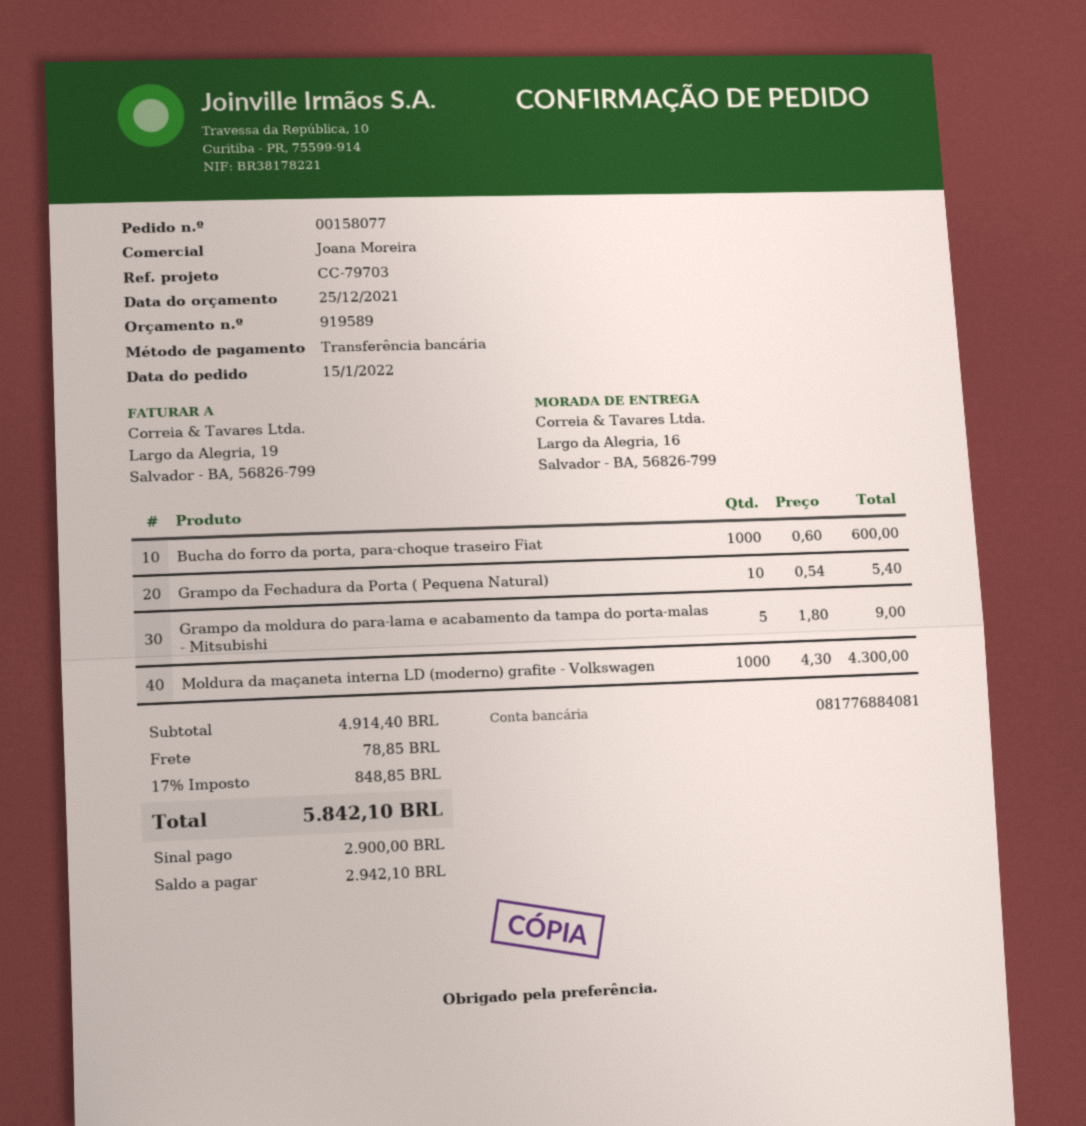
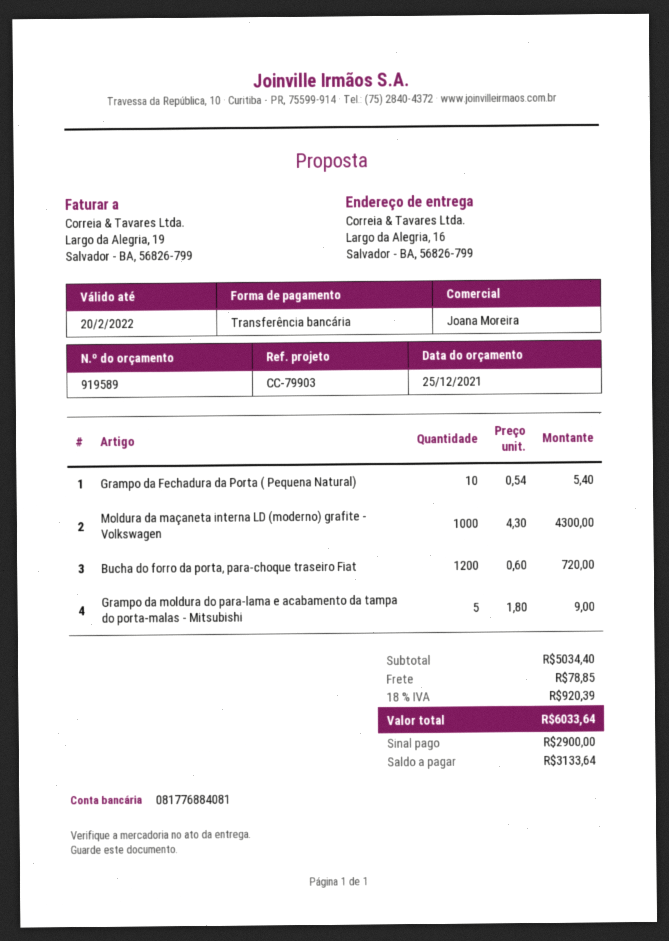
reference: CC-79703 -> CC-79903
Bucha do forro da porta, para-choque traseiro Fiat: 1000 x 0.60 = 600.00 -> 1200 x 0.60 = 720.00
subtotal: 4914.40 -> 5034.40
tax: 17% = 848.85 -> 18% = 920.39
total: 5842.10 -> 6033.64
balance: 2942.10 -> 3133.64

